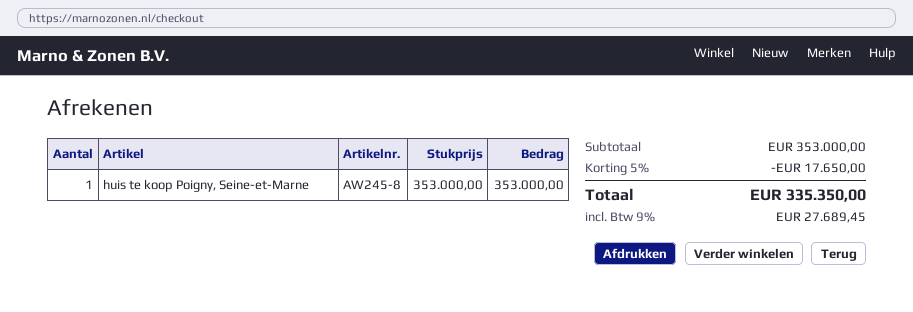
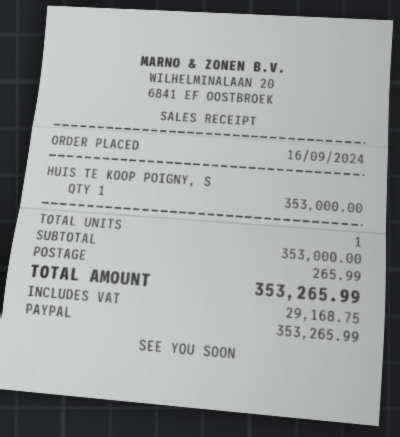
discount: 5% = 17650.00 -> none
shipping: none -> 265.99
tax: 27689.45 -> 29168.75
total: 335350.00 -> 353265.99

